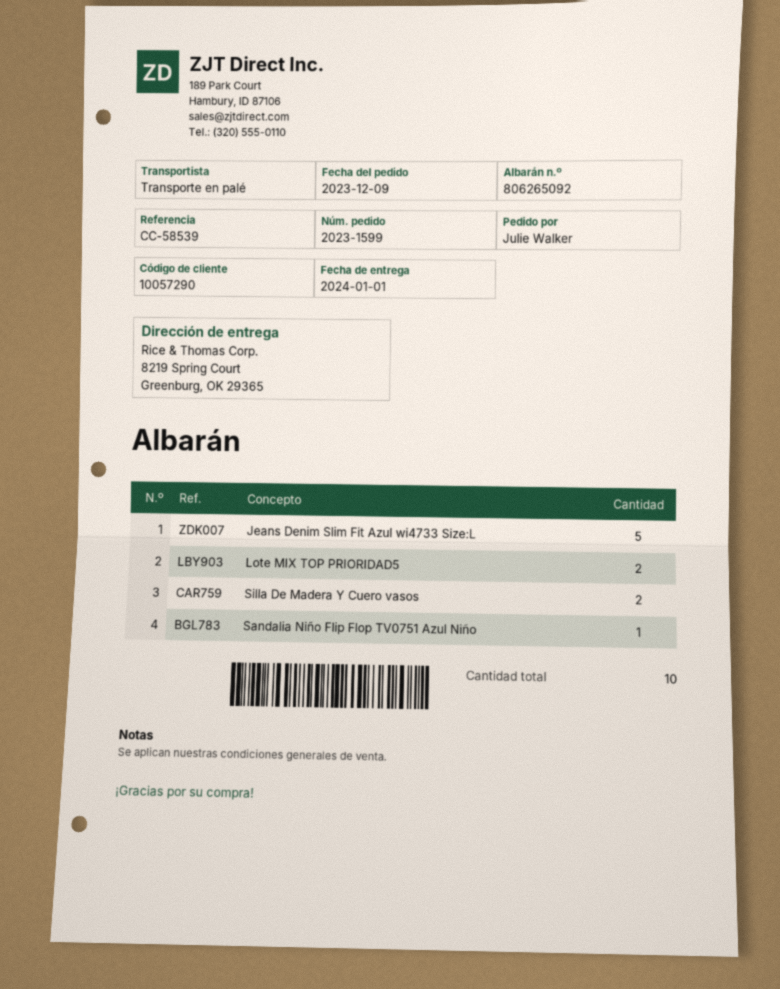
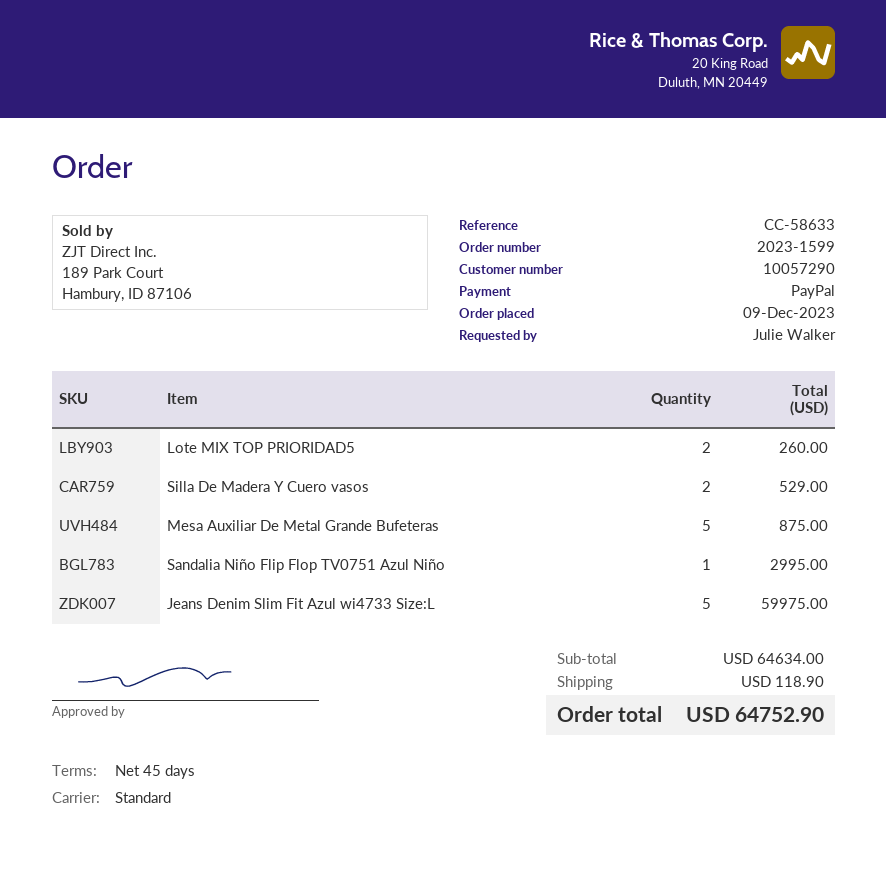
reference: CC-58539 -> CC-58633
shipping method: pallet freight -> standard
Mesa Auxiliar De Metal Grande Bufeteras: none -> 5

